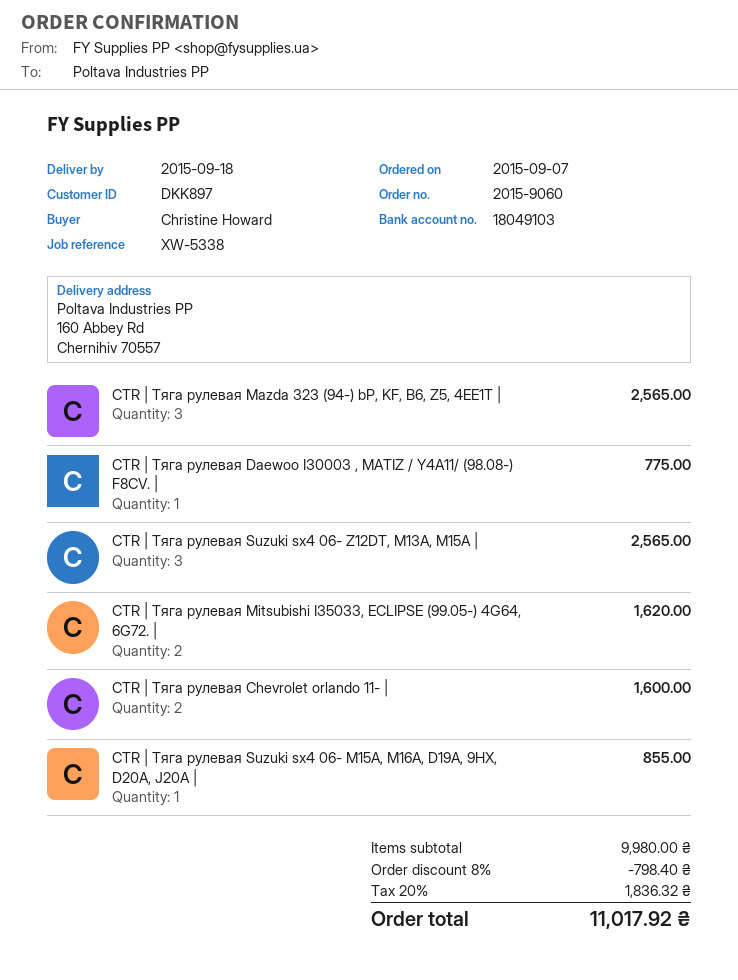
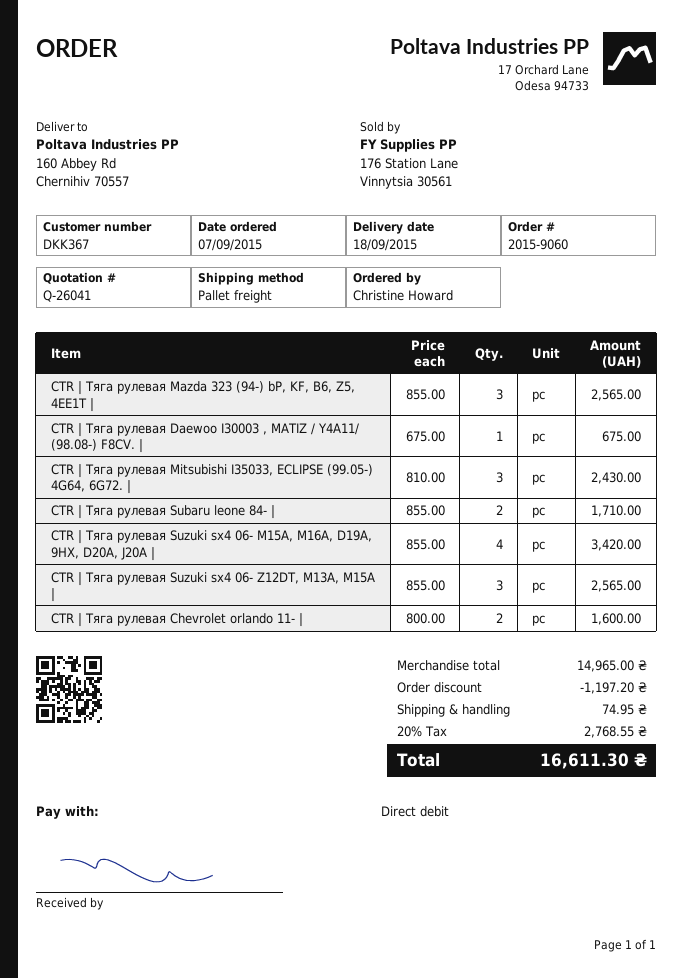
customer number: DKK897 -> DKK367
CTR | Тяга рулевая Daewoo I30003 , MATIZ / Y4A11/ (98.08-) F8CV. |: 1 for 775.00 -> 1 for 675.00
CTR | Тяга рулевая Mitsubishi I35033, ECLIPSE (99.05-) 4G64, 6G72. |: 2 for 1620.00 -> 3 for 2430.00
CTR | Тяга рулевая Suzuki sx4 06- M15A, M16A, D19A, 9HX, D20A, J20A |: 1 for 855.00 -> 4 for 3420.00
CTR | Тяга рулевая Subaru leone 84- |: none -> 2 for 1710.00
subtotal: 9980.00 -> 14965.00
discount: 798.40 -> 1197.20
shipping: none -> 74.95
tax: 20% = 1836.32 -> 20% = 2768.55
total: 11017.92 -> 16611.30

